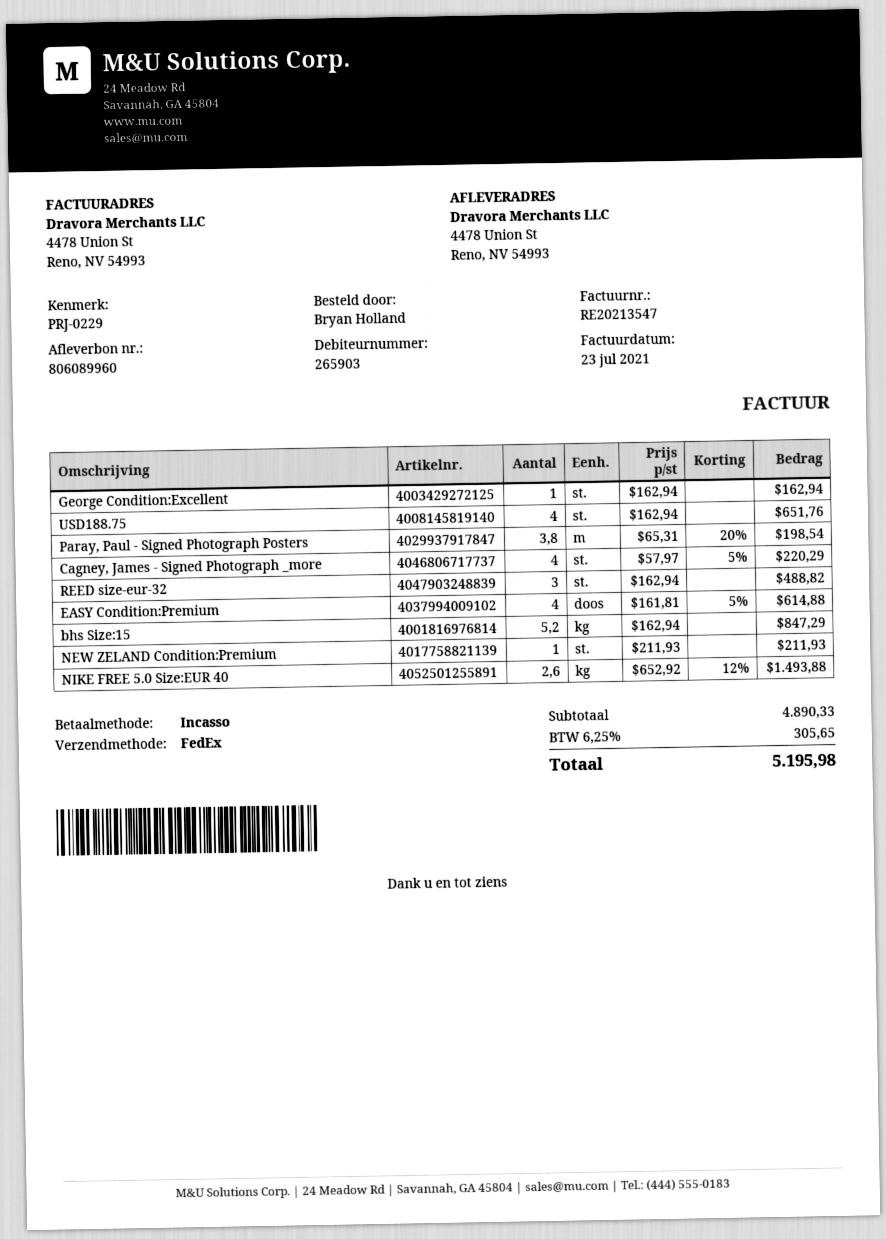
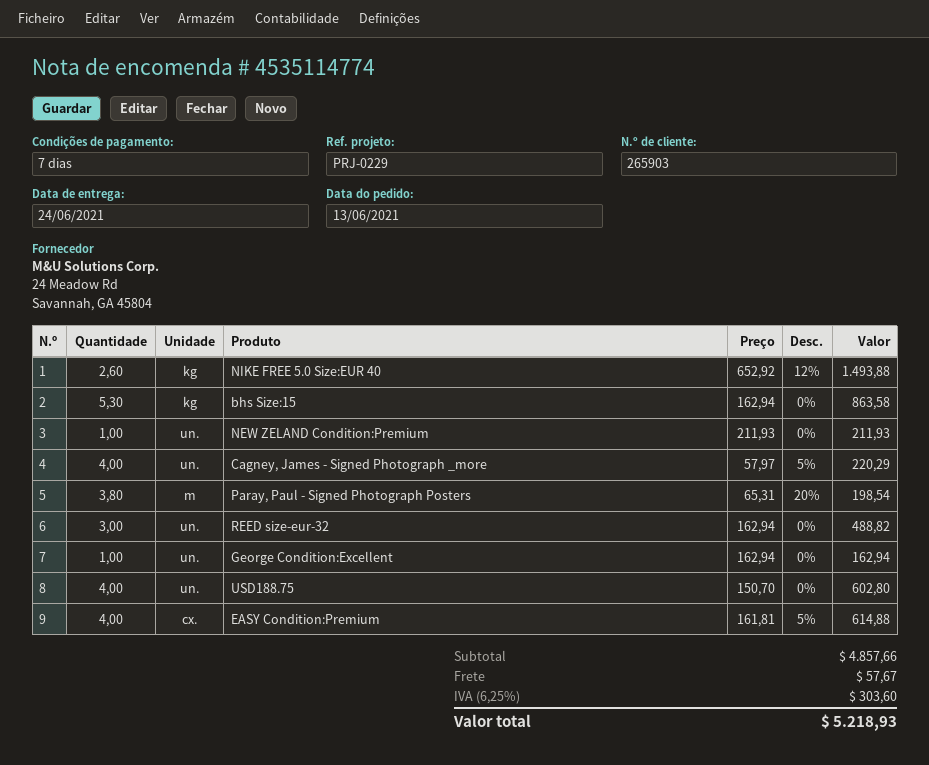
USD188.75: 4 x 162.94 = 651.76 -> 4 x 150.70 = 602.80
bhs Size:15: 5.2 x 162.94 = 847.29 -> 5.3 x 162.94 = 863.58
subtotal: 4890.33 -> 4857.66
shipping: none -> 57.67
tax: 6.25% = 305.65 -> 6.25% = 303.60
total: 5195.98 -> 5218.93

